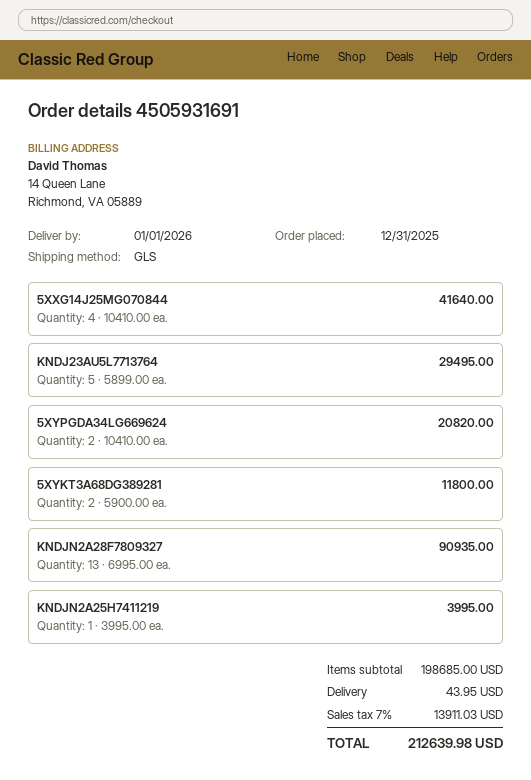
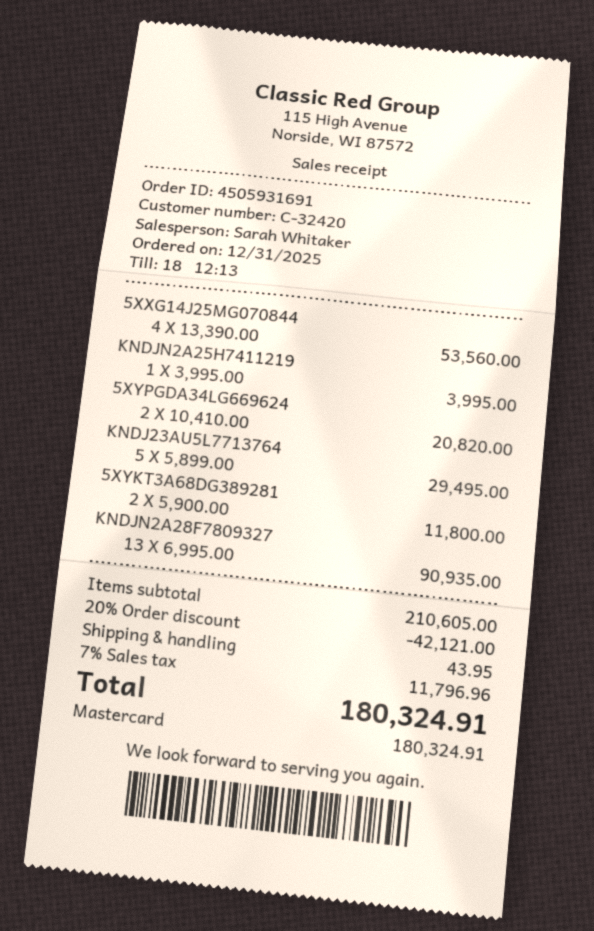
5XXG14J25MG070844: 4 x 10410.00 = 41640.00 -> 4 x 13390.00 = 53560.00
subtotal: 198685.00 -> 210605.00
discount: none -> 20% = 42121.00
tax: 7% = 13911.03 -> 7% = 11796.96
total: 212639.98 -> 180324.91

